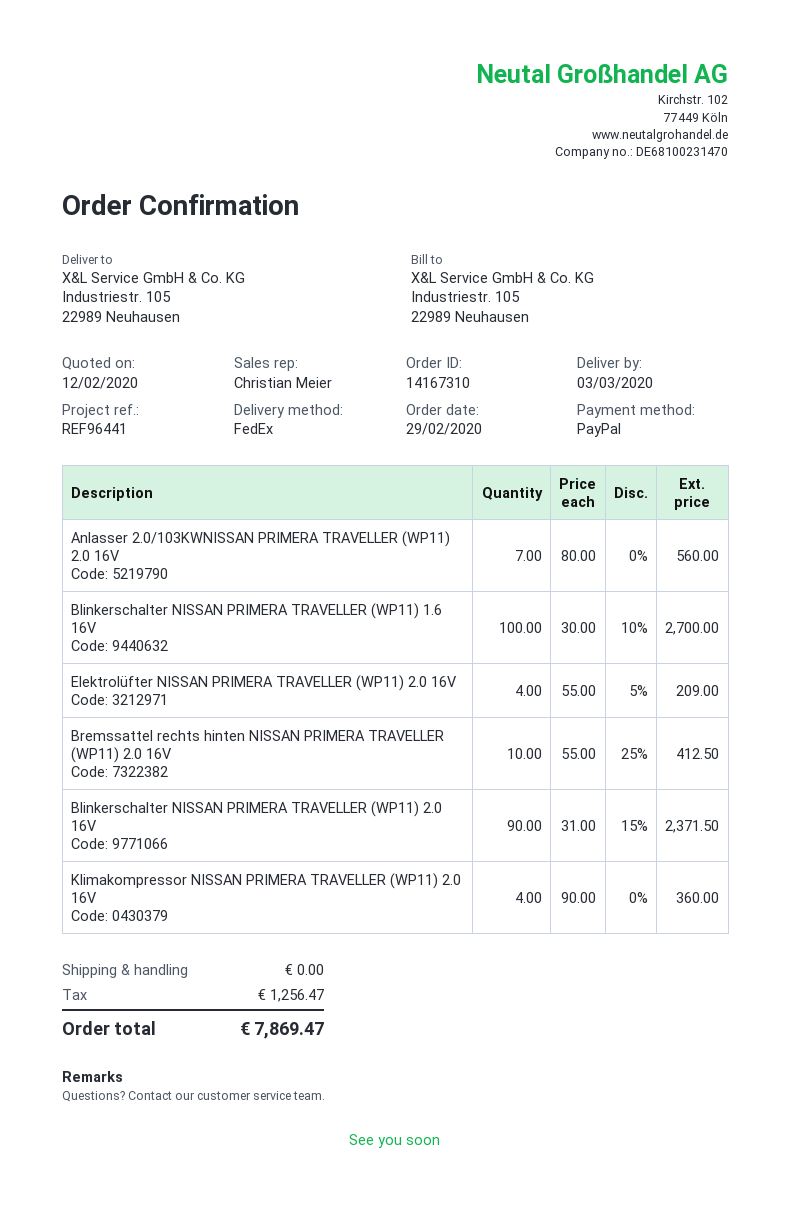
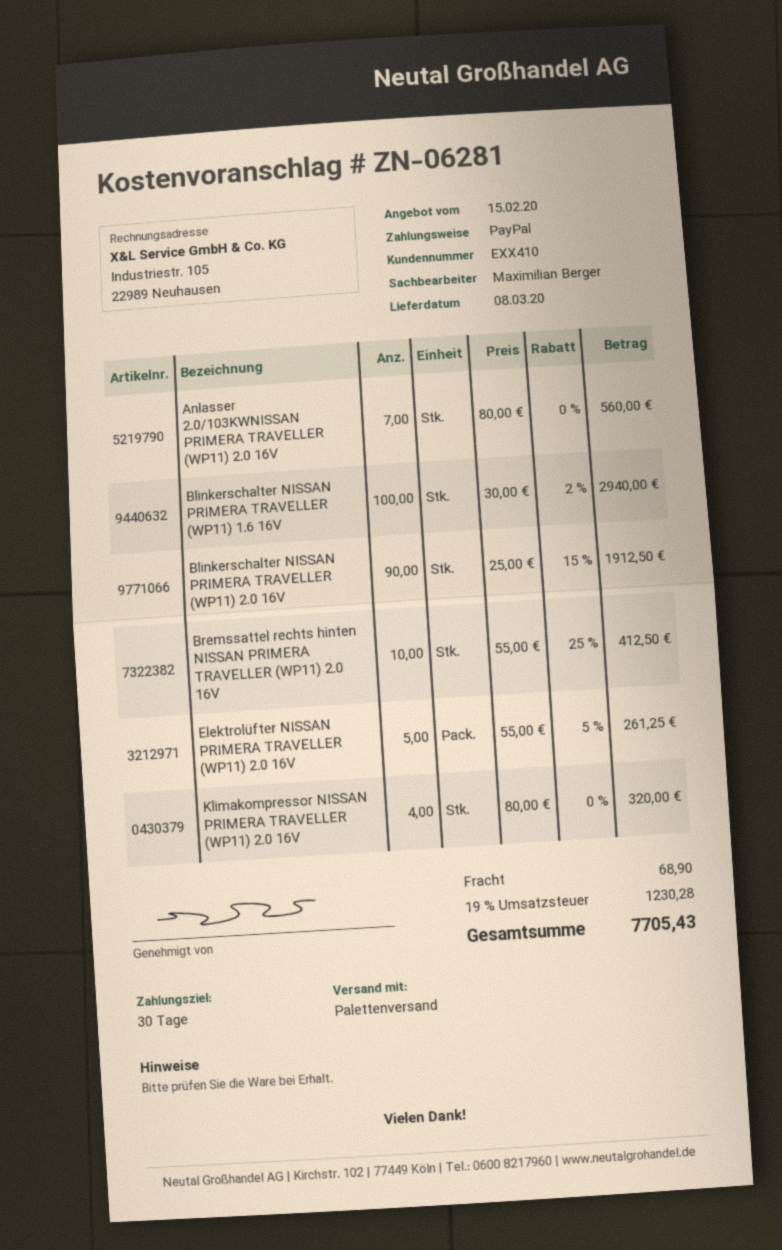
quote date: 2020-02-12 -> 2020-02-15
delivery date: 2020-03-03 -> 2020-03-08
sales rep: Christian Meier -> Maximilian Berger
shipping method: FedEx -> pallet freight
Blinkerschalter NISSAN PRIMERA TRAVELLER (WP11) 1.6 16V: 100 x 30.00 - 10% = 2700.00 -> 100 x 30.00 - 2% = 2940.00
Elektrolüfter NISSAN PRIMERA TRAVELLER (WP11) 2.0 16V: 4 x 55.00 - 5% = 209.00 -> 5 x 55.00 - 5% = 261.25
Blinkerschalter NISSAN PRIMERA TRAVELLER (WP11) 2.0 16V: 90 x 31.00 - 15% = 2371.50 -> 90 x 25.00 - 15% = 1912.50
Klimakompressor NISSAN PRIMERA TRAVELLER (WP11) 2.0 16V: 4 x 90.00 = 360.00 -> 4 x 80.00 = 320.00
shipping: 0.00 -> 68.90
tax: 1256.47 -> 1230.28
total: 7869.47 -> 7705.43

